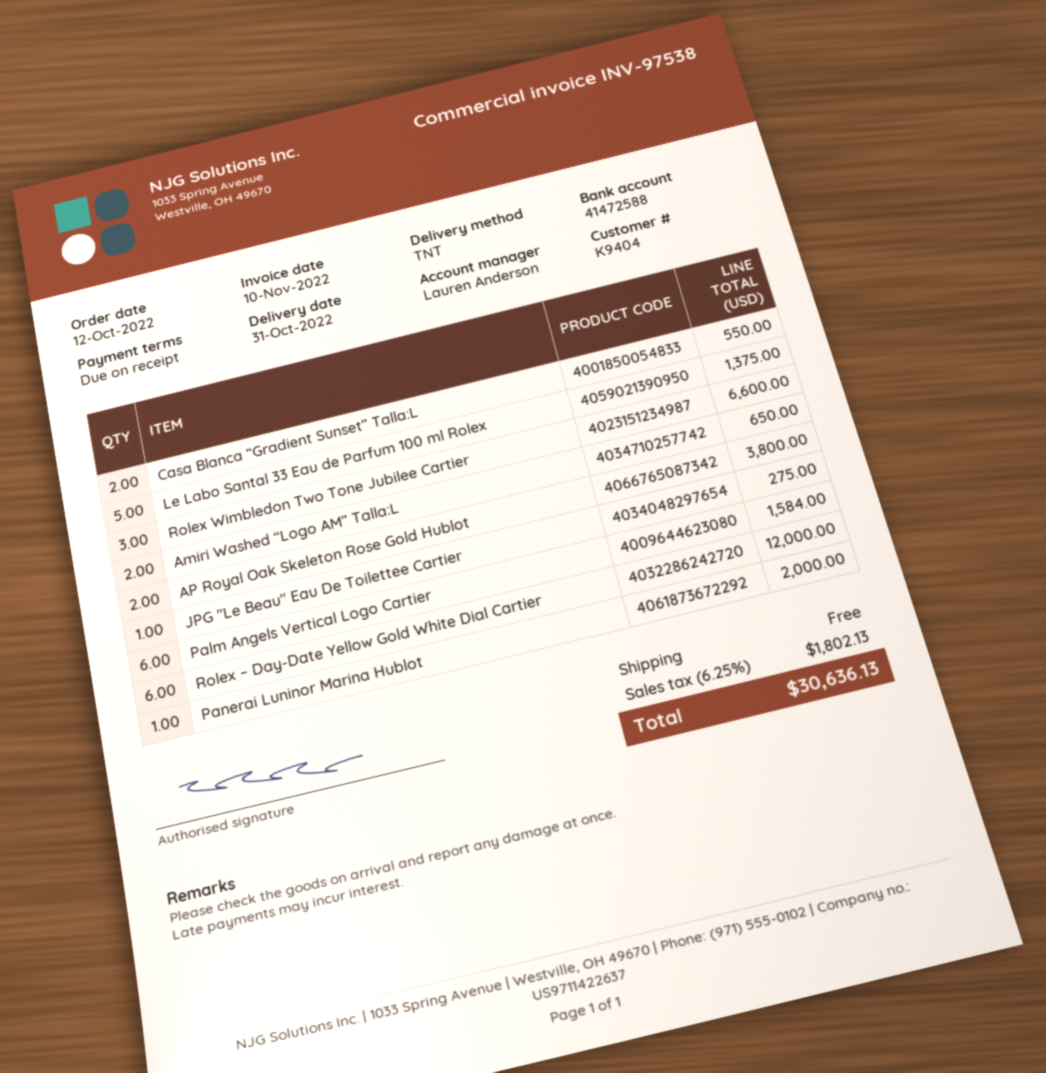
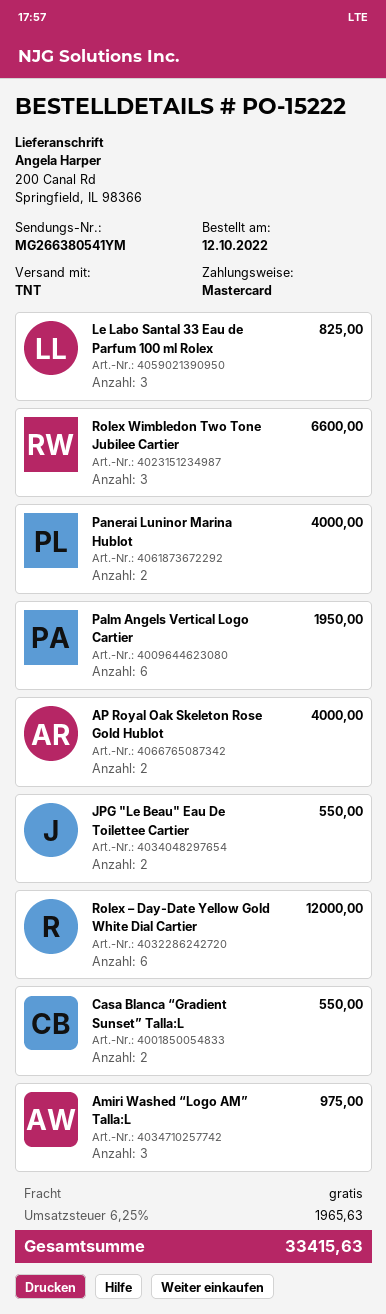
Le Labo Santal 33 Eau de Parfum 100 ml Rolex: 5 for 1375.00 -> 3 for 825.00
Amiri Washed “Logo AM” Talla:L: 2 for 650.00 -> 3 for 975.00
AP Royal Oak Skeleton Rose Gold Hublot: 2 for 3800.00 -> 2 for 4000.00
JPG "Le Beau" Eau De Toilettee Cartier: 1 for 275.00 -> 2 for 550.00
Palm Angels Vertical Logo Cartier: 6 for 1584.00 -> 6 for 1950.00
Panerai Luninor Marina Hublot: 1 for 2000.00 -> 2 for 4000.00
tax: 6.25% = 1802.13 -> 6.25% = 1965.63
total: 30636.13 -> 33415.63

